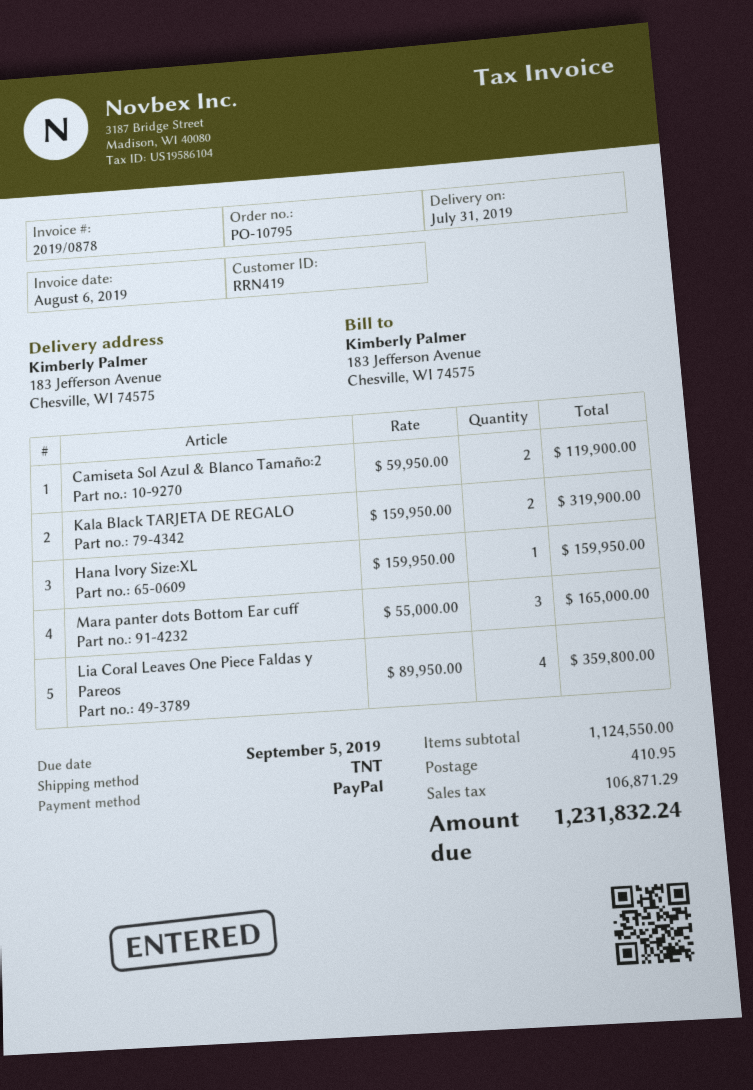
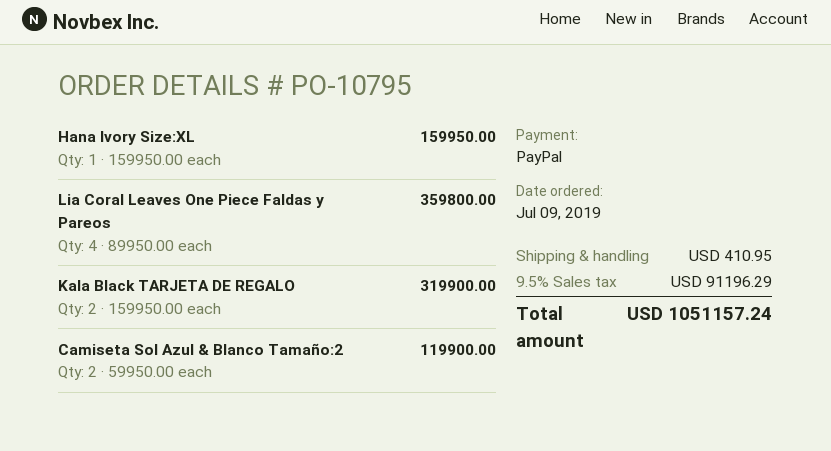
Mara panter dots Bottom Ear cuff: 3 x 55000.00 = 165000.00 -> none
tax: 106871.29 -> 91196.29
total: 1231832.24 -> 1051157.24

